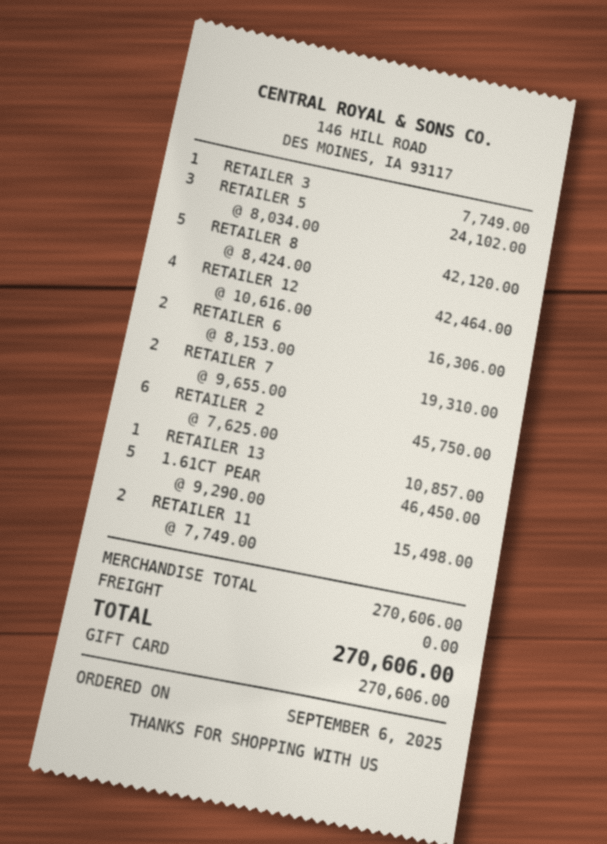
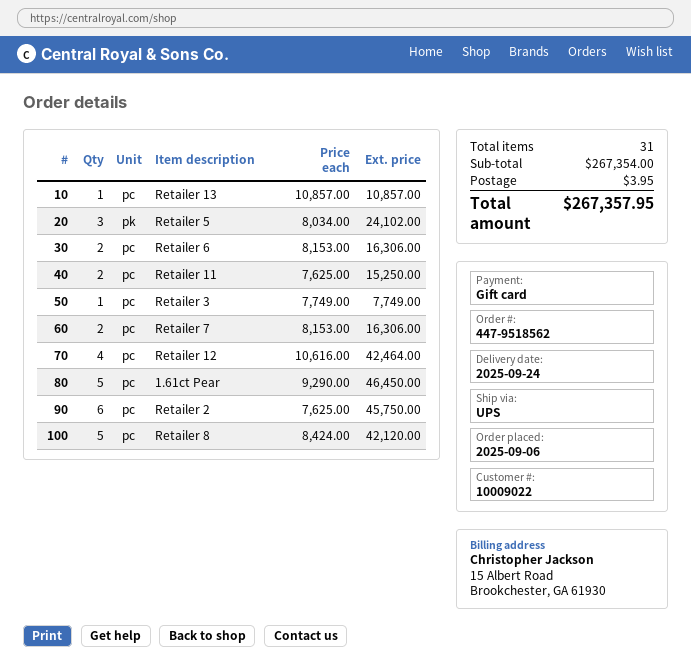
RETAILER 7: 2 x 9655.00 = 19310.00 -> 2 x 8153.00 = 16306.00
RETAILER 11: 2 x 7749.00 = 15498.00 -> 2 x 7625.00 = 15250.00
subtotal: 270606.00 -> 267354.00
shipping: 0.00 -> 3.95
total: 270606.00 -> 267357.95

